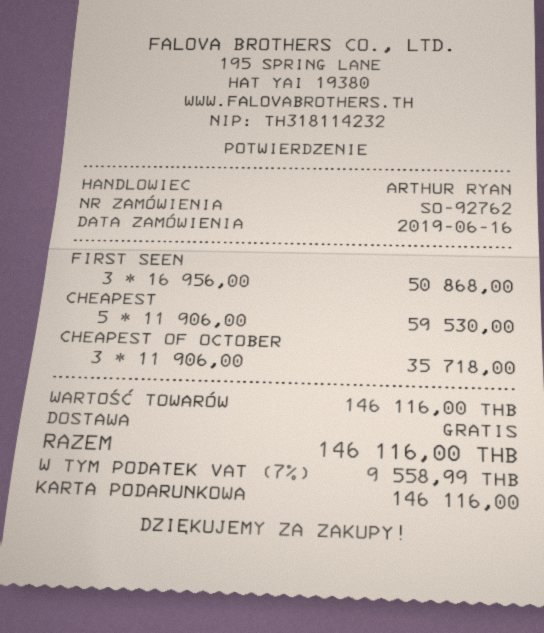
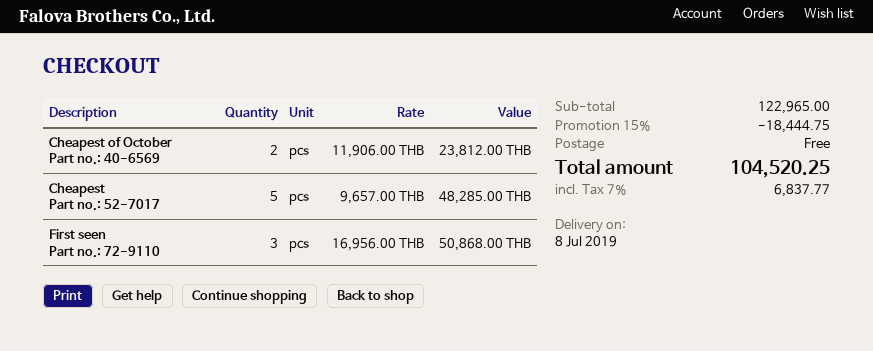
CHEAPEST: 5 x 11906.00 = 59530.00 -> 5 x 9657.00 = 48285.00
CHEAPEST OF OCTOBER: 3 x 11906.00 = 35718.00 -> 2 x 11906.00 = 23812.00
subtotal: 146116.00 -> 122965.00
discount: none -> 15% = 18444.75
tax: 7% = 9558.99 -> 7% = 6837.77
total: 146116.00 -> 104520.25

